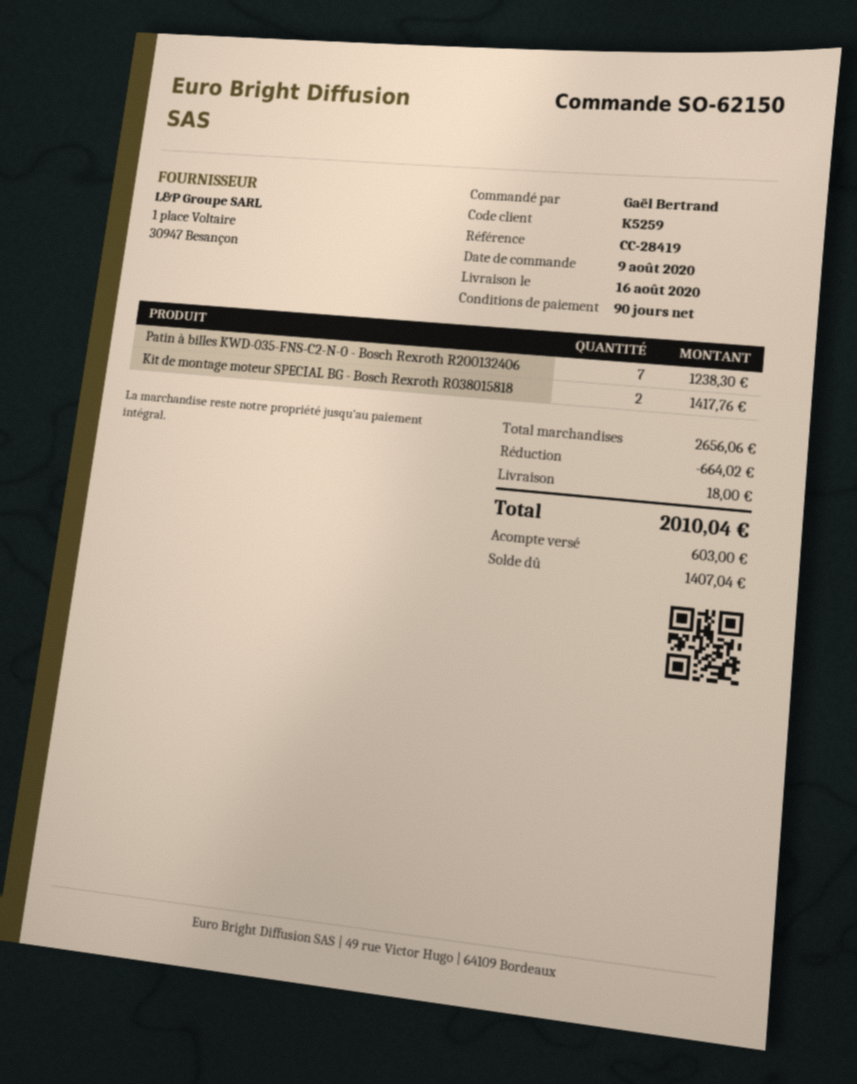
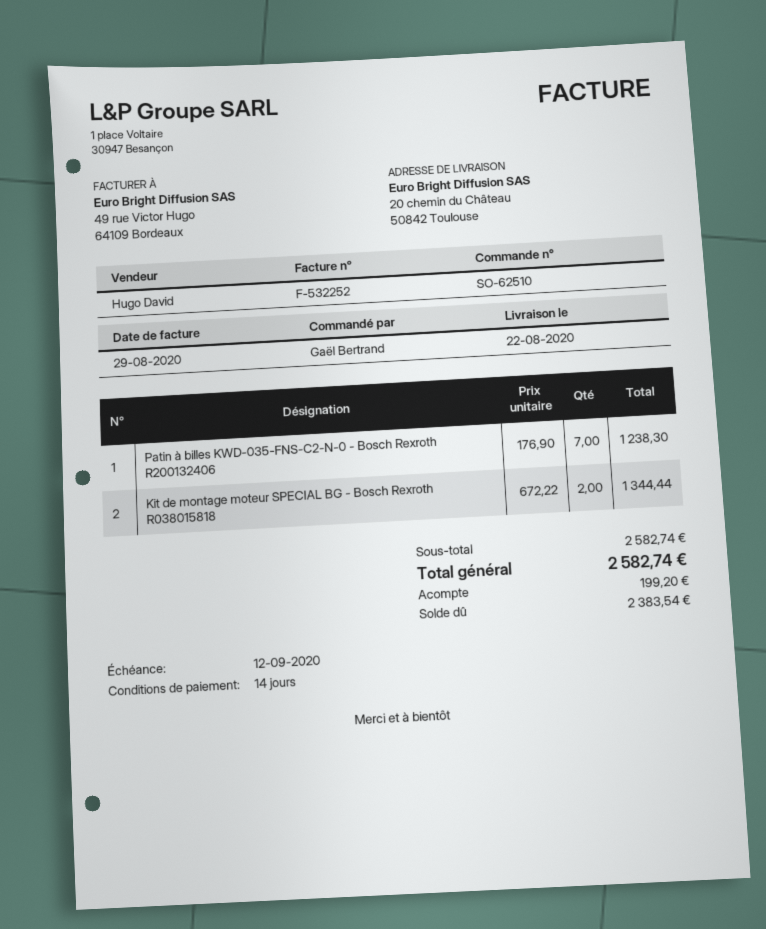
order number: SO-62150 -> SO-62510
delivery date: 2020-08-16 -> 2020-08-22
payment terms: 90 days -> 14 days
Kit de montage moteur SPECIAL BG - Bosch Rexroth R038015818: 2 for 1417.76 -> 2 for 1344.44
subtotal: 2656.06 -> 2582.74
discount: 664.02 -> none
shipping: 18.00 -> none
total: 2010.04 -> 2582.74
deposit: 603.00 -> 199.20
balance: 1407.04 -> 2383.54

